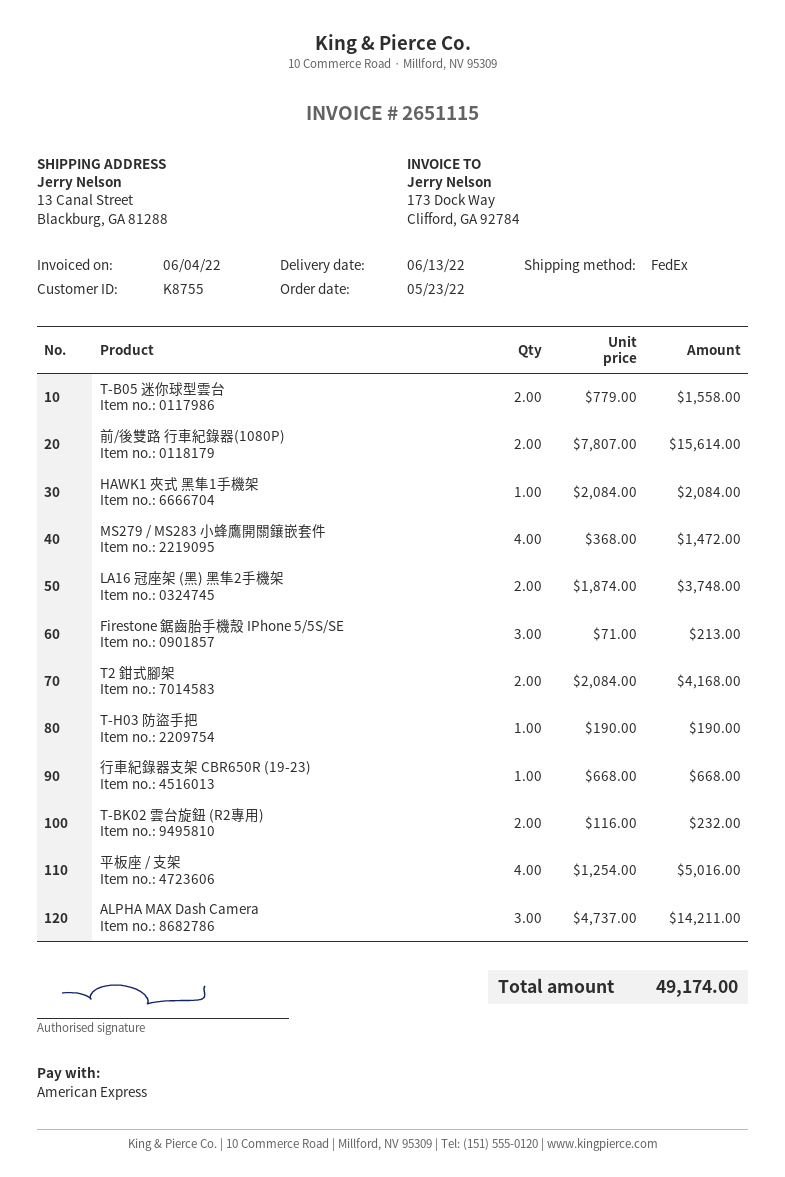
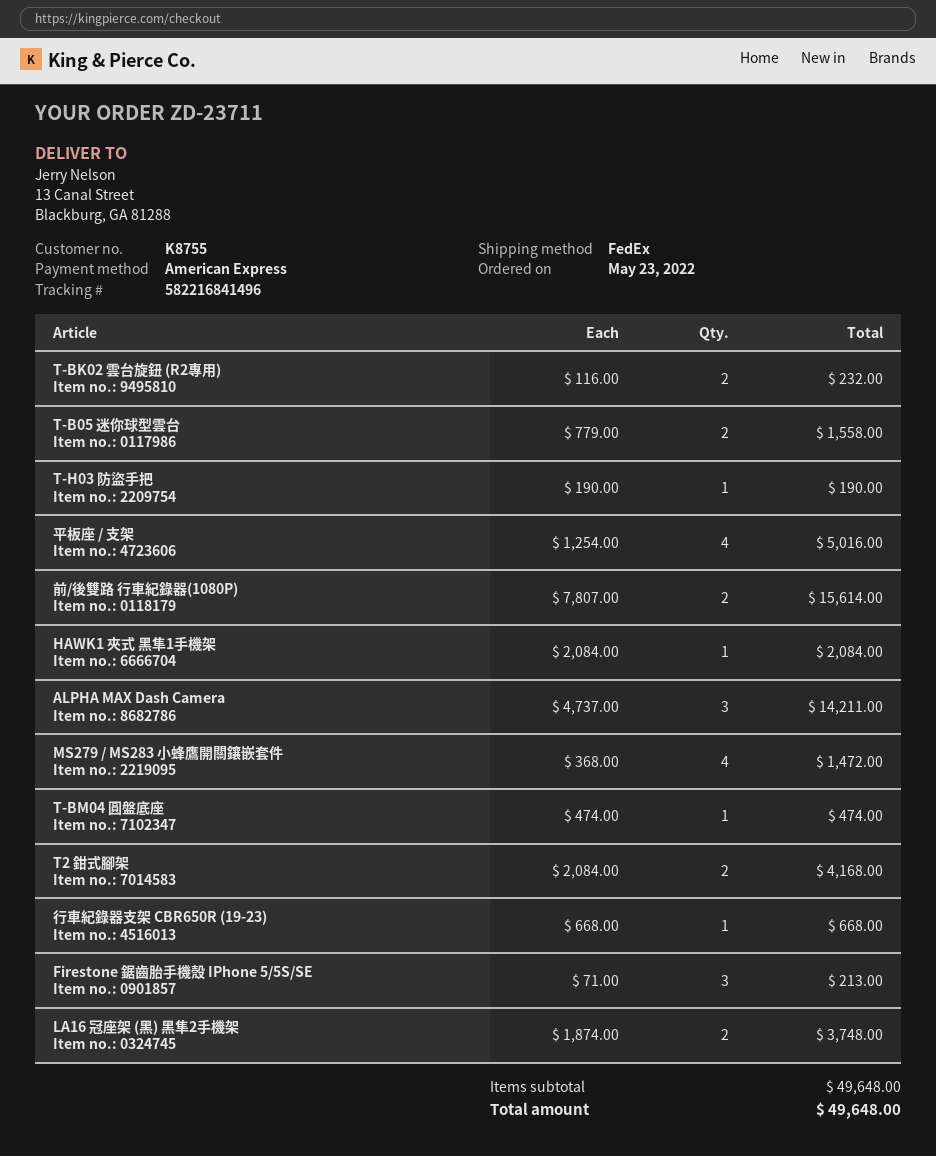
T-BM04 圓盤底座: none -> 1 x 474.00 = 474.00
total: 49174.00 -> 49648.00

